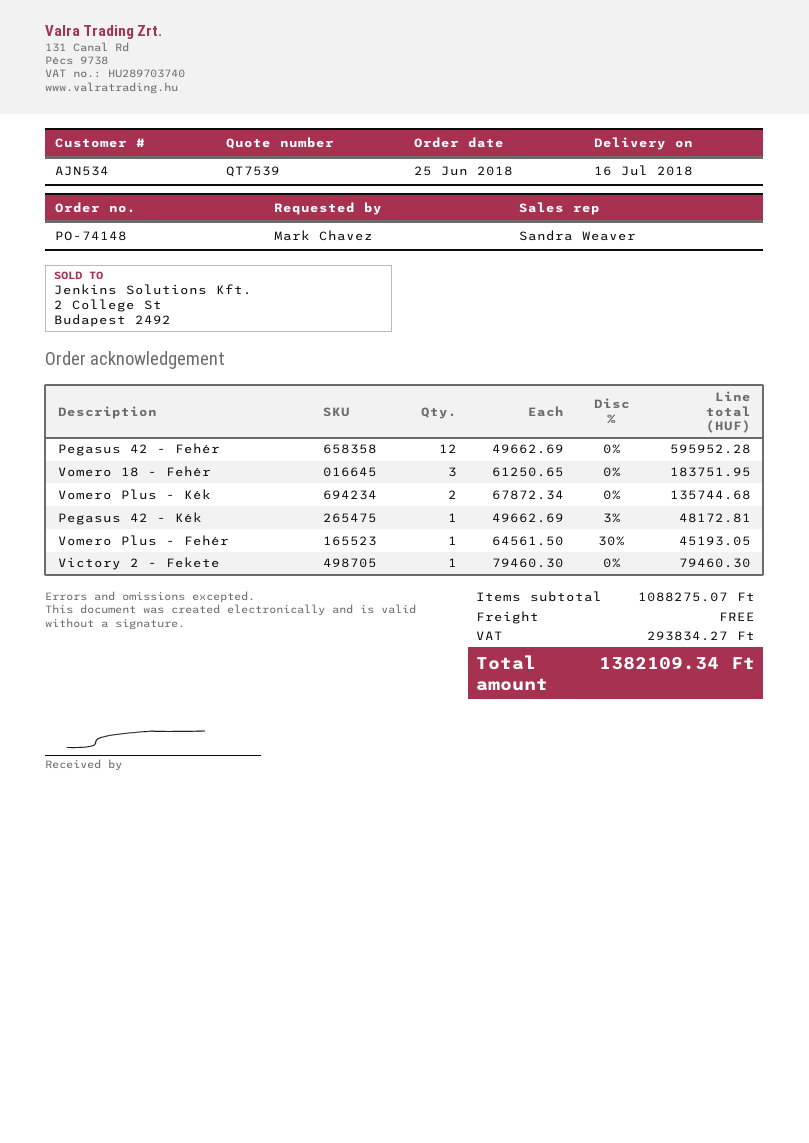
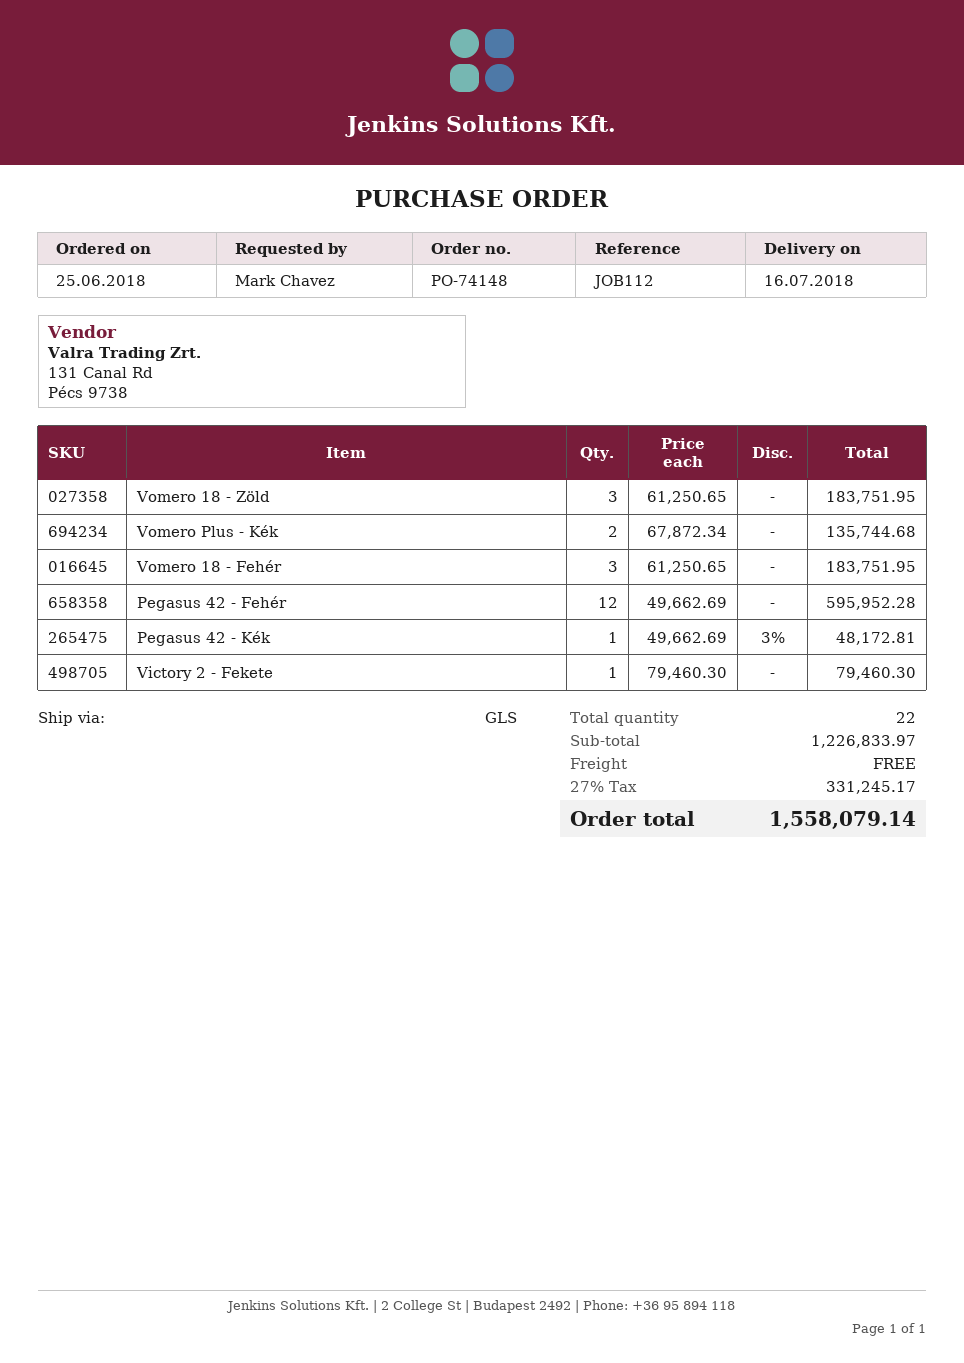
Vomero Plus - Fehér: 1 x 64561.50 - 30% = 45193.05 -> none
Vomero 18 - Zöld: none -> 3 x 61250.65 = 183751.95
subtotal: 1088275.07 -> 1226833.97
tax: 293834.27 -> 331245.17
total: 1382109.34 -> 1558079.14

